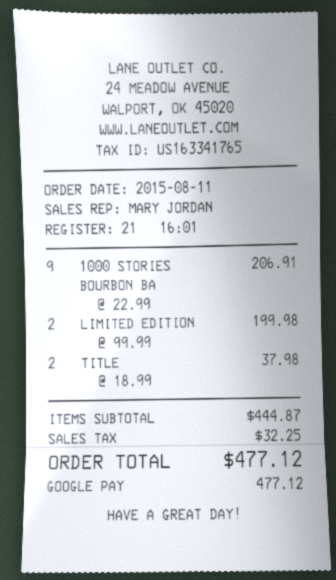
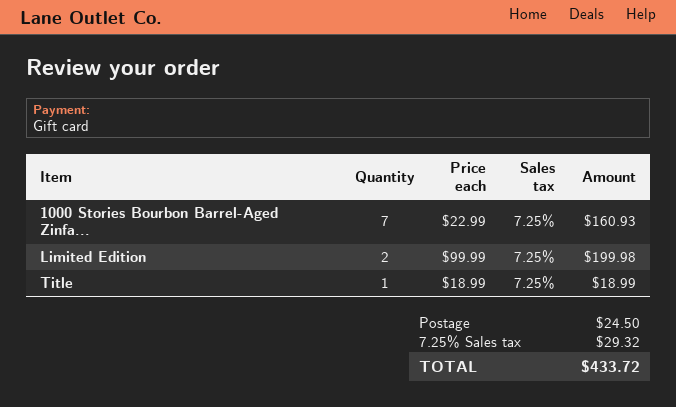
payment method: Google Pay -> gift card
1000 STORIES BOURBON BA: 9 x 22.99 = 206.91 -> 7 x 22.99 = 160.93
TITLE: 2 x 18.99 = 37.98 -> 1 x 18.99 = 18.99
shipping: none -> 24.50
tax: 32.25 -> 29.32
total: 477.12 -> 433.72

